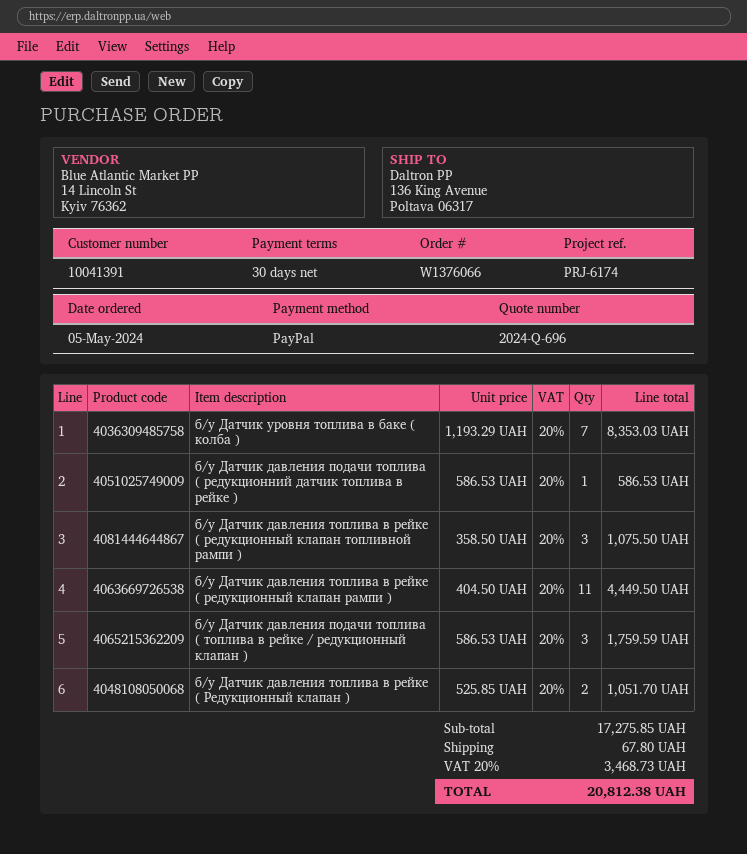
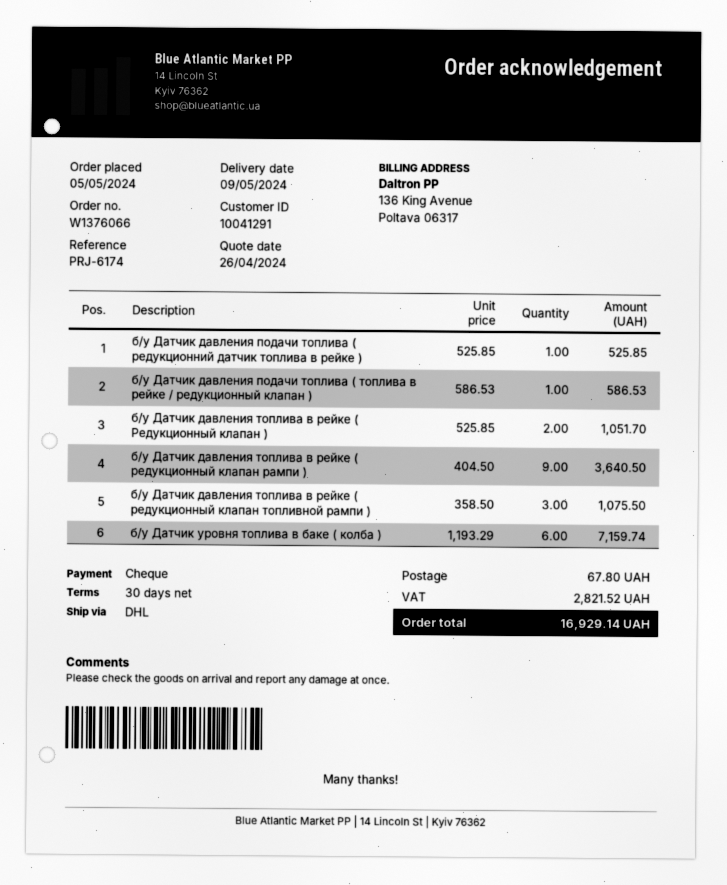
customer number: 10041391 -> 10041291
payment method: PayPal -> cheque
б/у Датчик уровня топлива в баке ( колба ): 7 x 1193.29 = 8353.03 -> 6 x 1193.29 = 7159.74
б/у Датчик давления подачи топлива ( редукционний датчик топлива в рейке ): 1 x 586.53 = 586.53 -> 1 x 525.85 = 525.85
б/у Датчик давления топлива в рейке ( редукционный клапан рампи ): 11 x 404.50 = 4449.50 -> 9 x 404.50 = 3640.50
б/у Датчик давления подачи топлива ( топлива в рейке / редукционный клапан ): 3 x 586.53 = 1759.59 -> 1 x 586.53 = 586.53
tax: 3468.73 -> 2821.52
total: 20812.38 -> 16929.14

